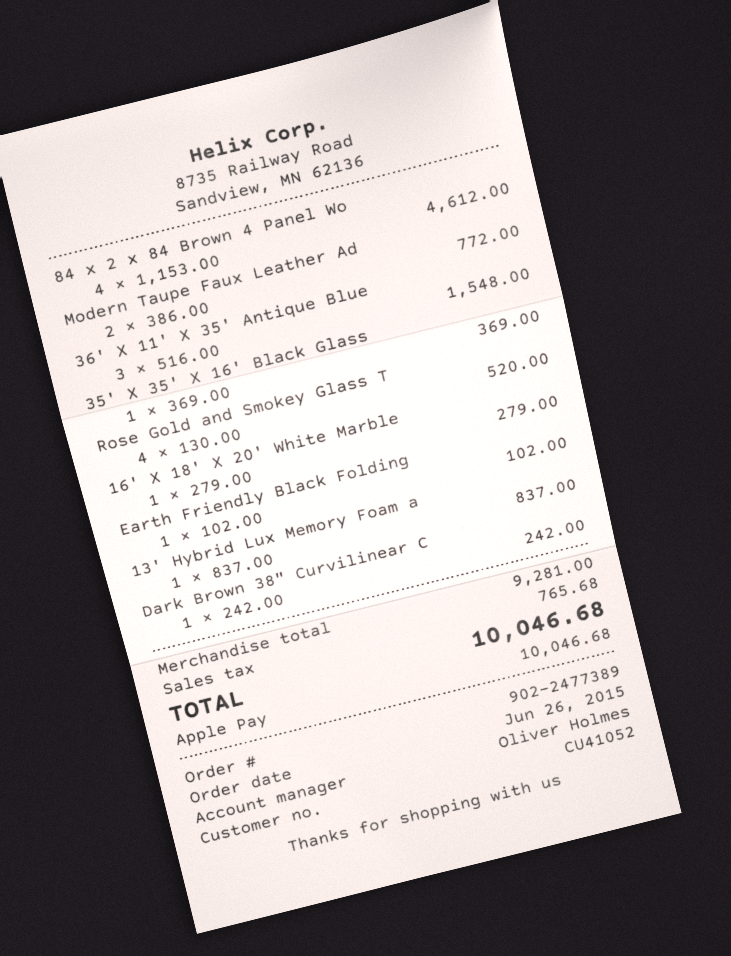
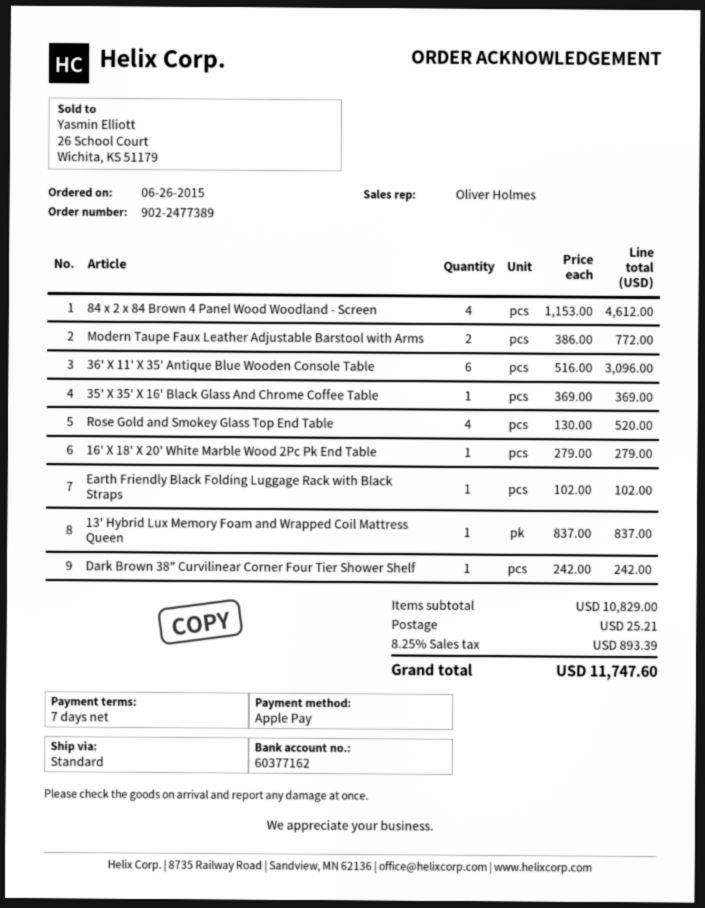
36' X 11' X 35' Antique Blue: 3 x 516.00 = 1548.00 -> 6 x 516.00 = 3096.00
subtotal: 9281.00 -> 10829.00
shipping: none -> 25.21
tax: 765.68 -> 893.39
total: 10046.68 -> 11747.60

